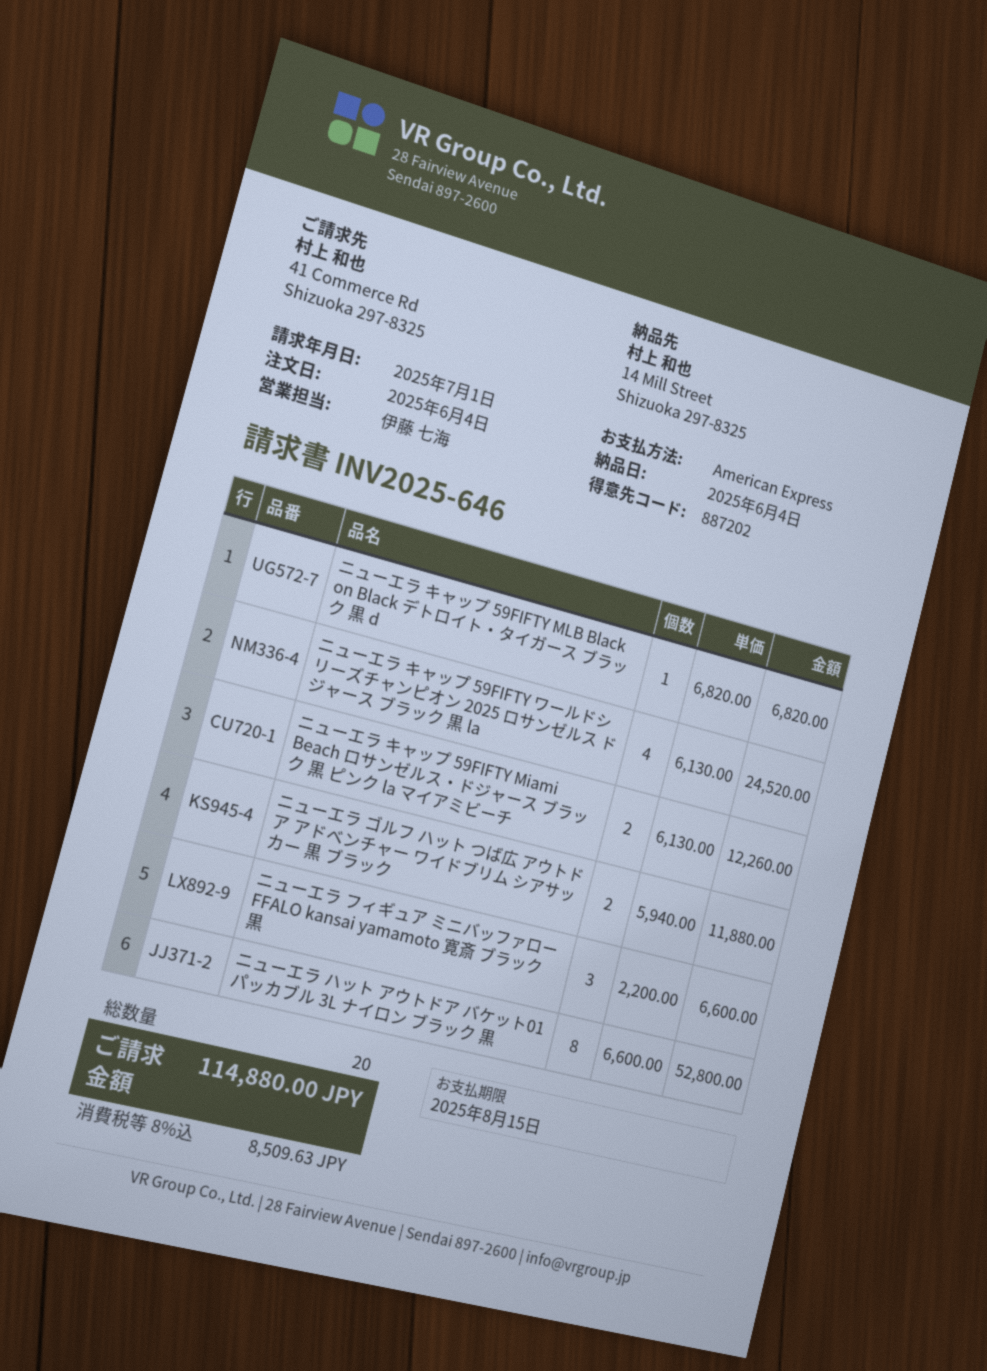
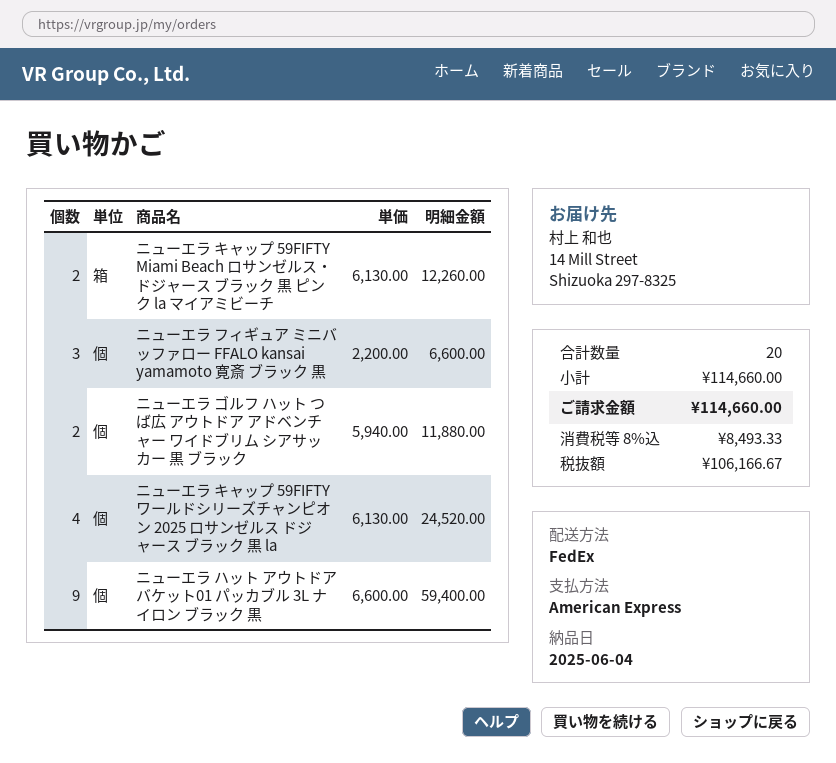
ニューエラ キャップ 59FIFTY MLB Black on Black デトロイト・タイガース ブラック 黒 d: 1 x 6820.00 = 6820.00 -> none
ニューエラ ハット アウトドア バケット01 パッカブル 3L ナイロン ブラック 黒: 8 x 6600.00 = 52800.00 -> 9 x 6600.00 = 59400.00
tax: 8% = 8509.63 -> 8% = 8493.33
total: 114880.00 -> 114660.00

